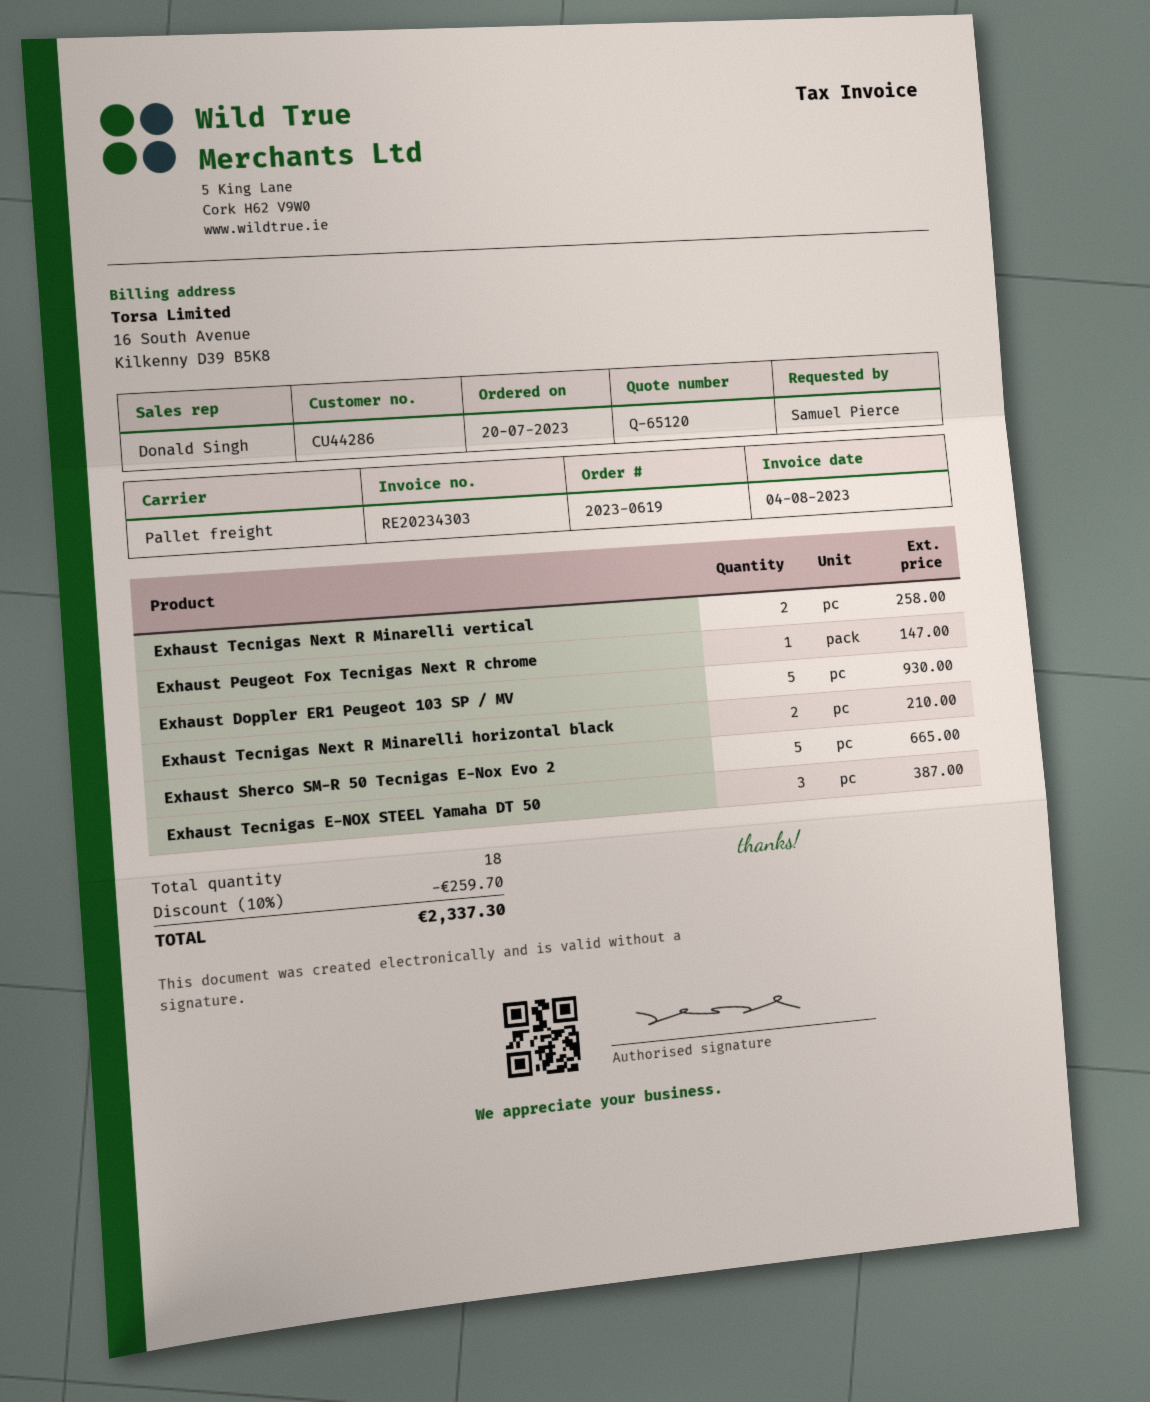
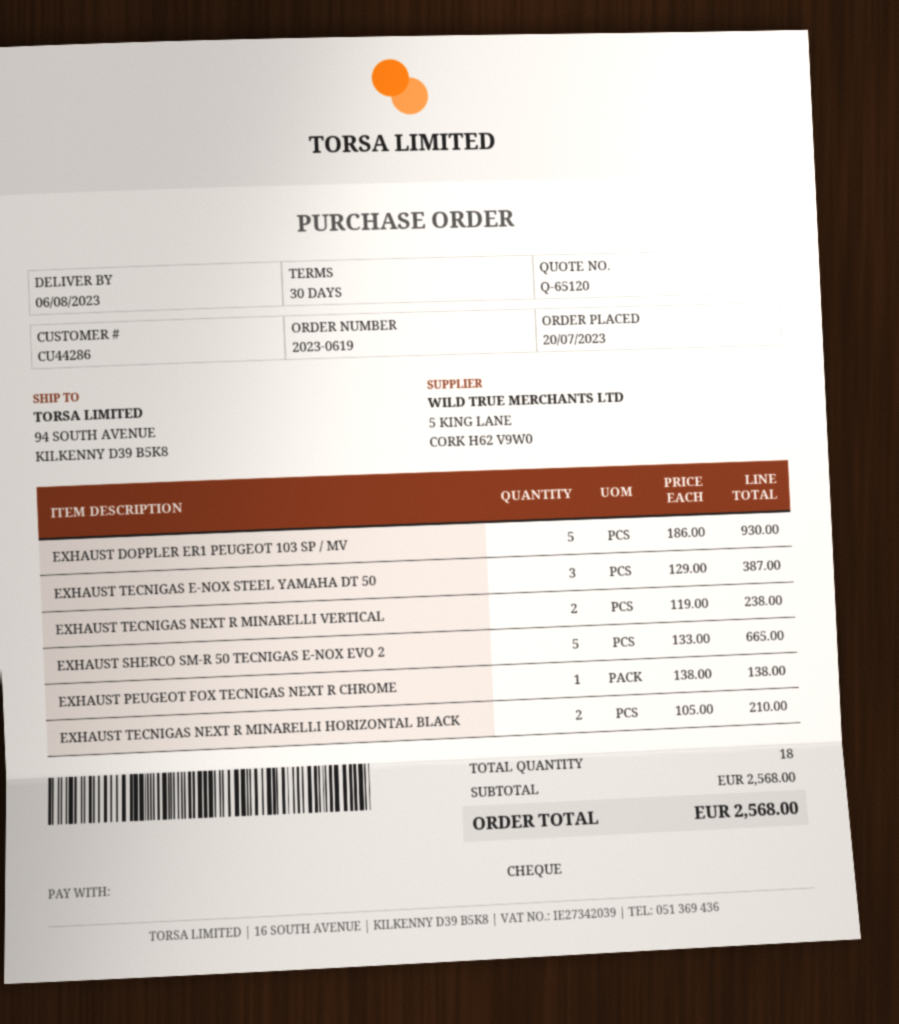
Exhaust Tecnigas Next R Minarelli vertical: 2 for 258.00 -> 2 for 238.00
Exhaust Peugeot Fox Tecnigas Next R chrome: 1 for 147.00 -> 1 for 138.00
discount: 10% = 259.70 -> none
total: 2337.30 -> 2568.00

